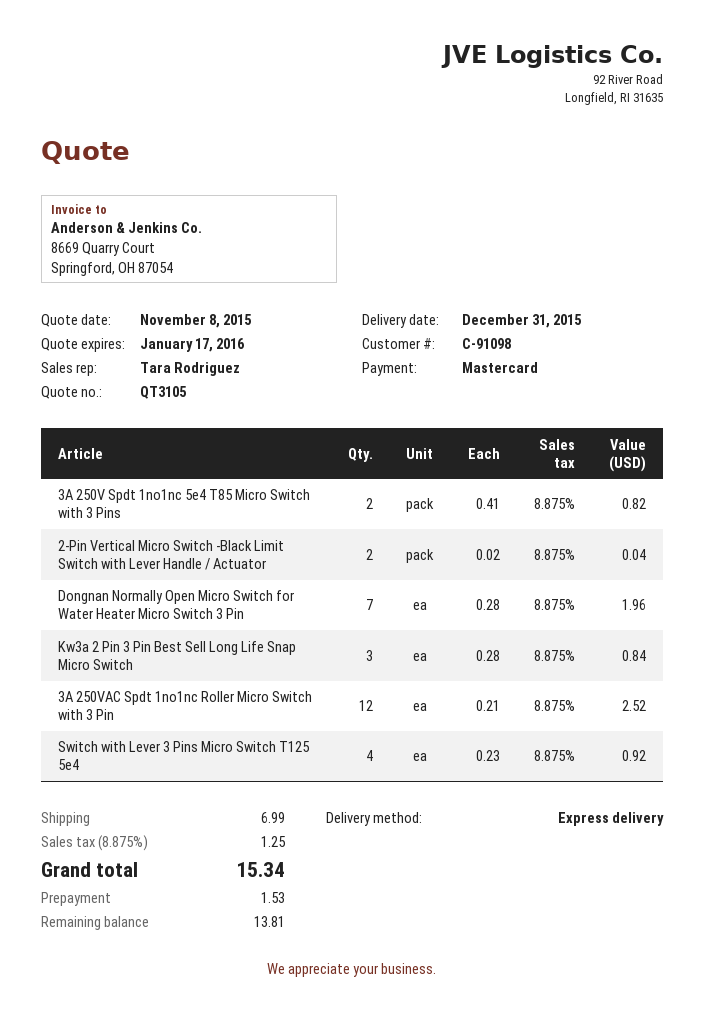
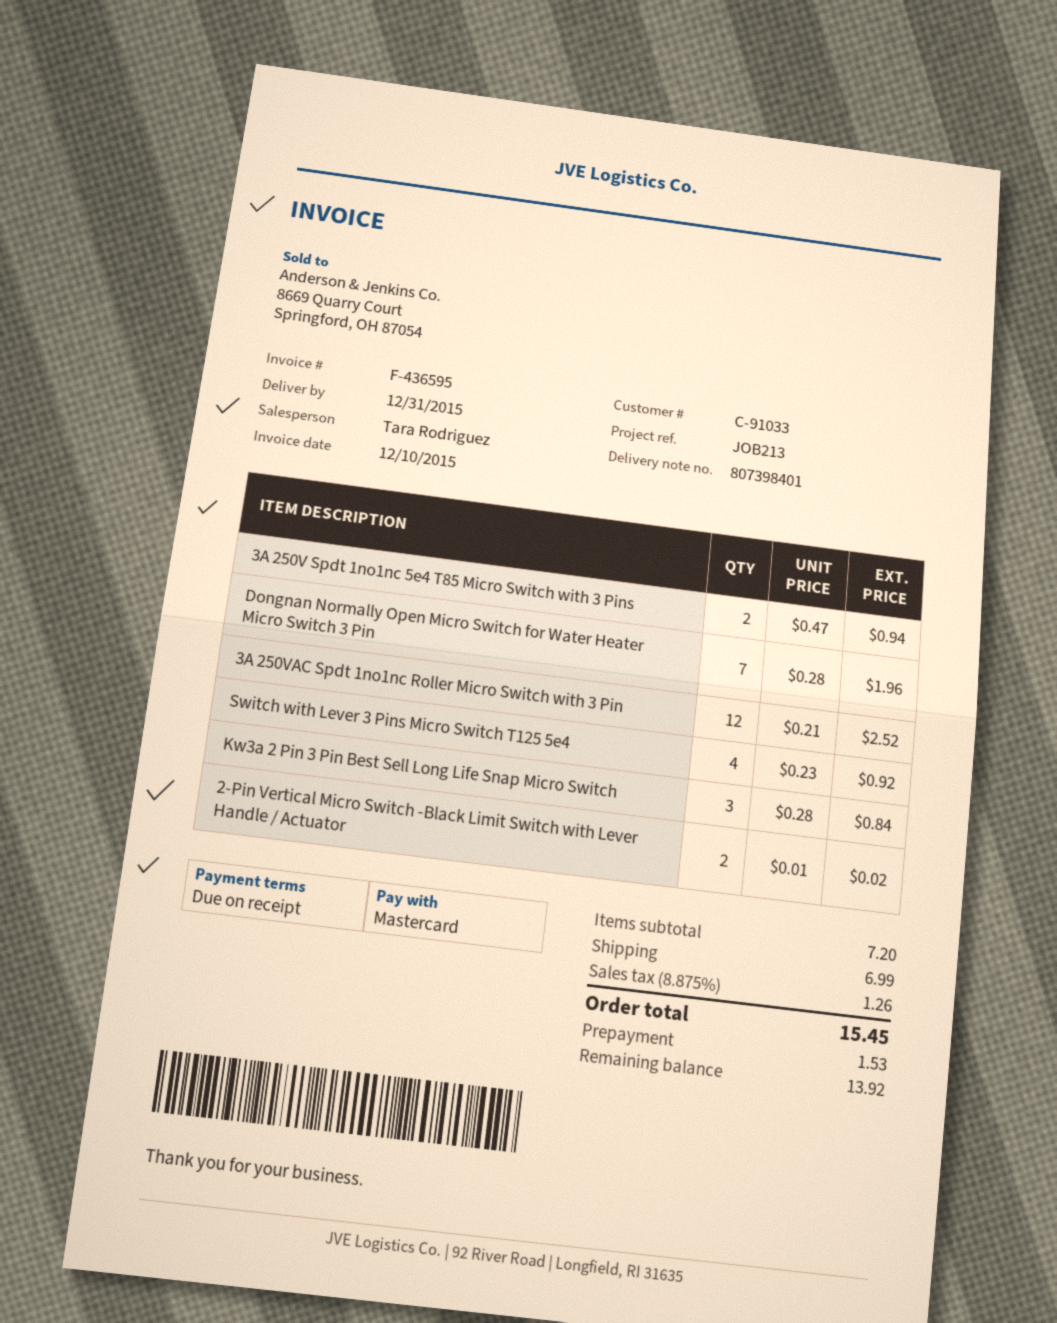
customer number: C-91098 -> C-91033
3A 250V Spdt 1no1nc 5e4 T85 Micro Switch with 3 Pins: 2 x 0.41 = 0.82 -> 2 x 0.47 = 0.94
2-Pin Vertical Micro Switch -Black Limit Switch with Lever Handle / Actuator: 2 x 0.02 = 0.04 -> 2 x 0.01 = 0.02
tax: 8.875% = 1.25 -> 8.875% = 1.26
total: 15.34 -> 15.45
balance: 13.81 -> 13.92

